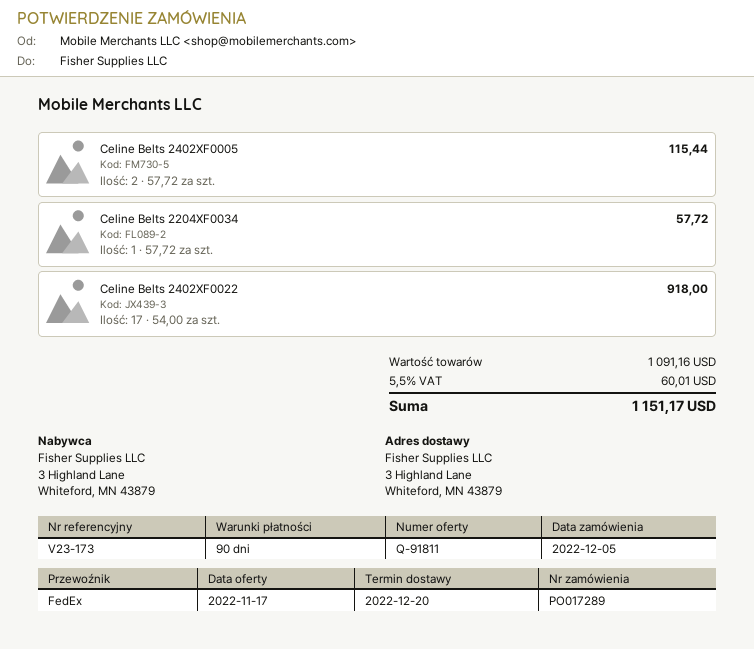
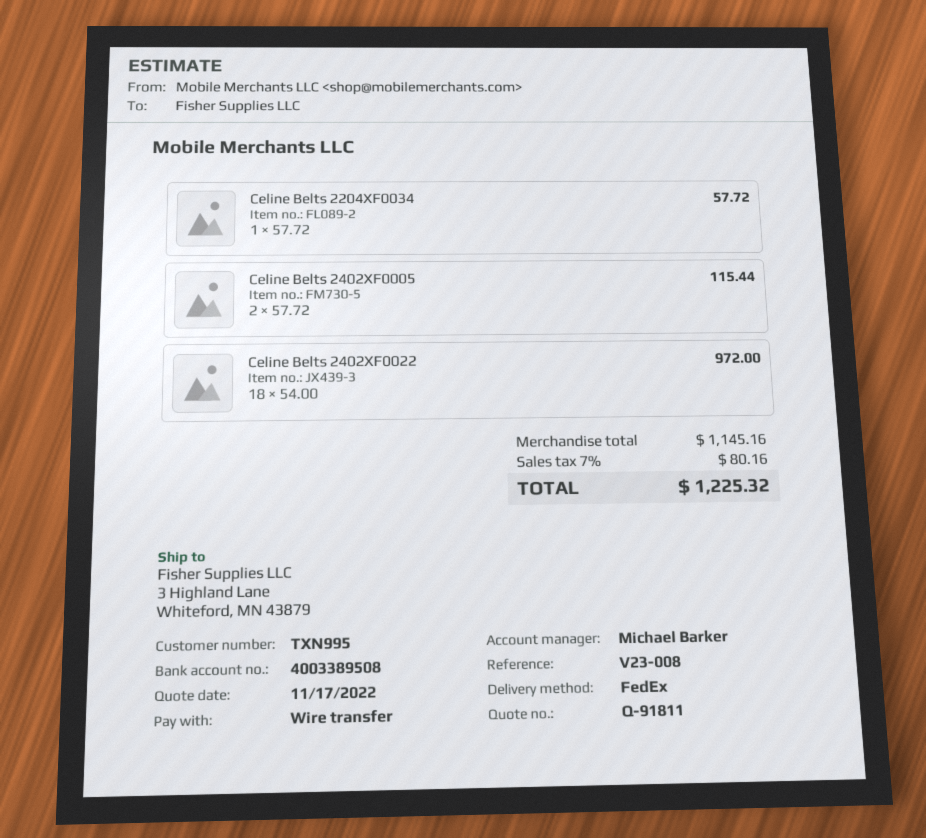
reference: V23-173 -> V23-008
Celine Belts 2402XF0022: 17 x 54.00 = 918.00 -> 18 x 54.00 = 972.00
subtotal: 1091.16 -> 1145.16
tax: 5.5% = 60.01 -> 7% = 80.16
total: 1151.17 -> 1225.32

